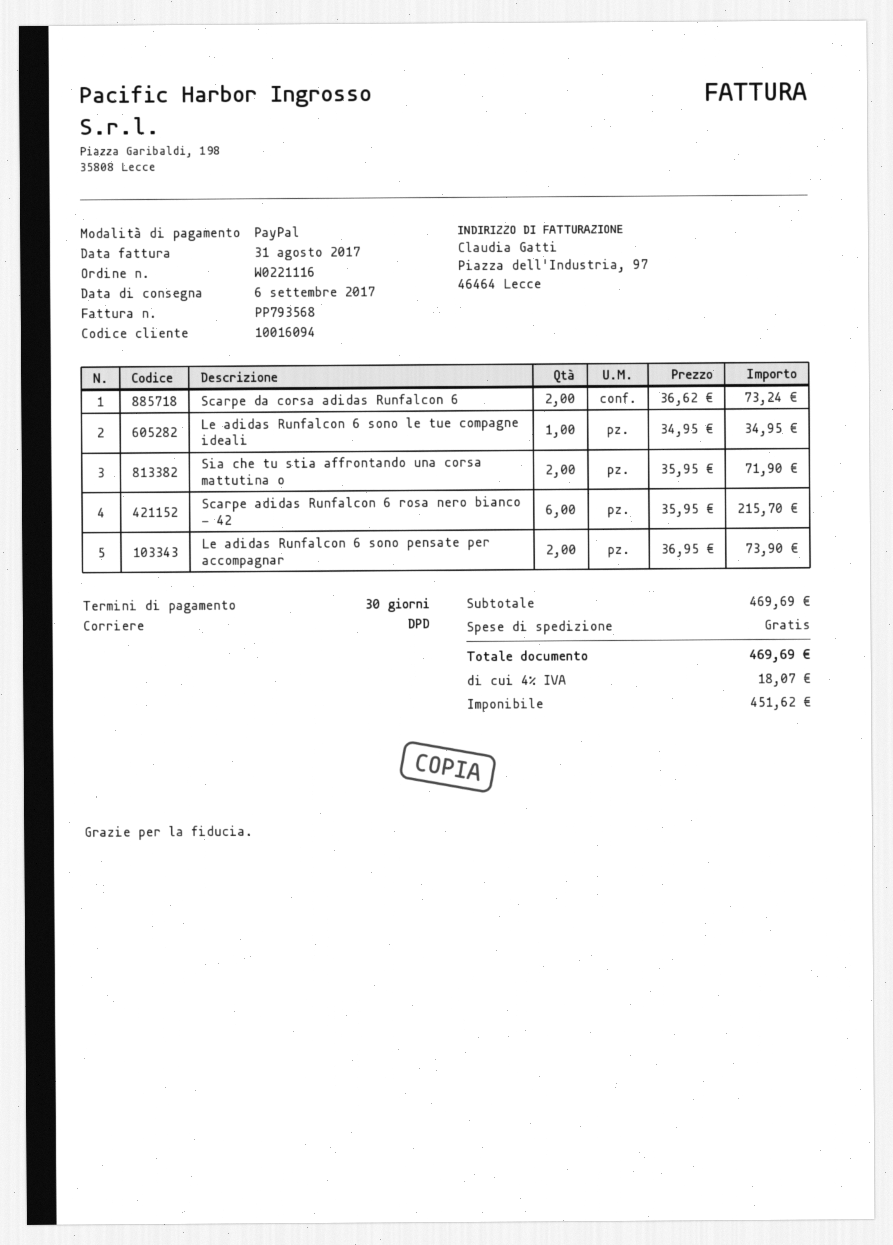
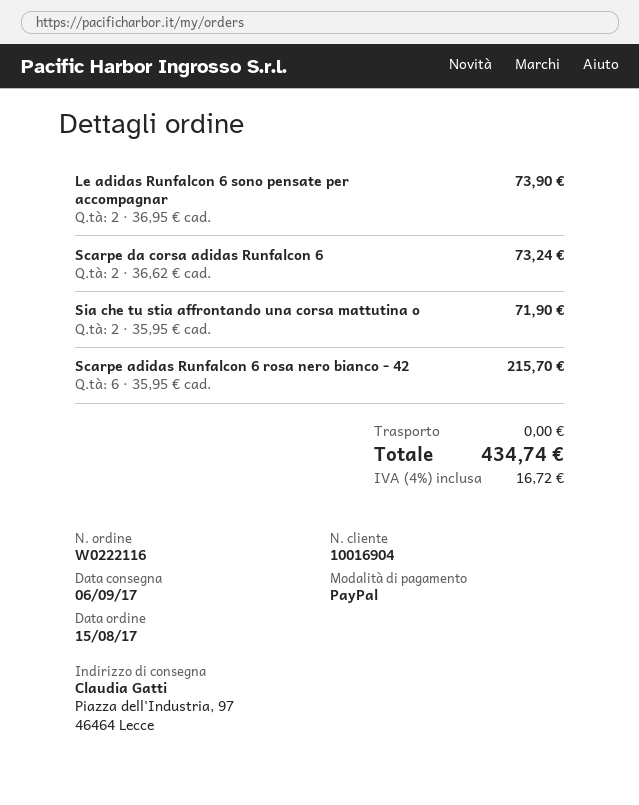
order number: W0221116 -> W0222116
customer number: 10016094 -> 10016904
Le adidas Runfalcon 6 sono le tue compagne ideali: 1 x 34.95 = 34.95 -> none
tax: 4% = 18.07 -> 4% = 16.72
total: 469.69 -> 434.74

